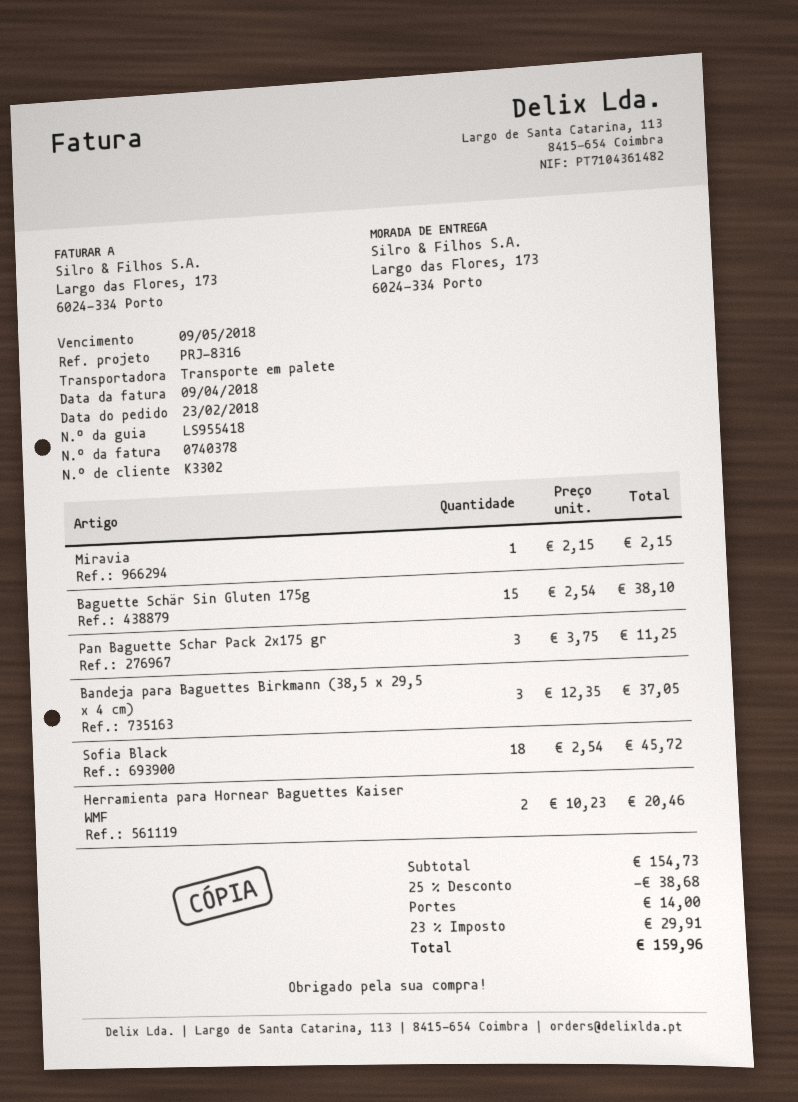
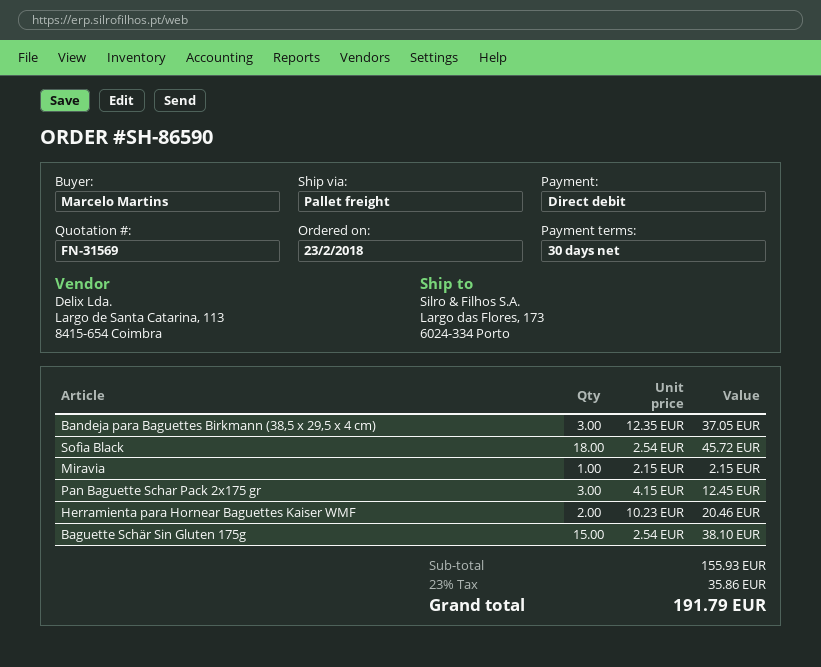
Pan Baguette Schar Pack 2x175 gr: 3 x 3.75 = 11.25 -> 3 x 4.15 = 12.45
subtotal: 154.73 -> 155.93
discount: 25% = 38.68 -> none
shipping: 14.00 -> none
tax: 23% = 29.91 -> 23% = 35.86
total: 159.96 -> 191.79

